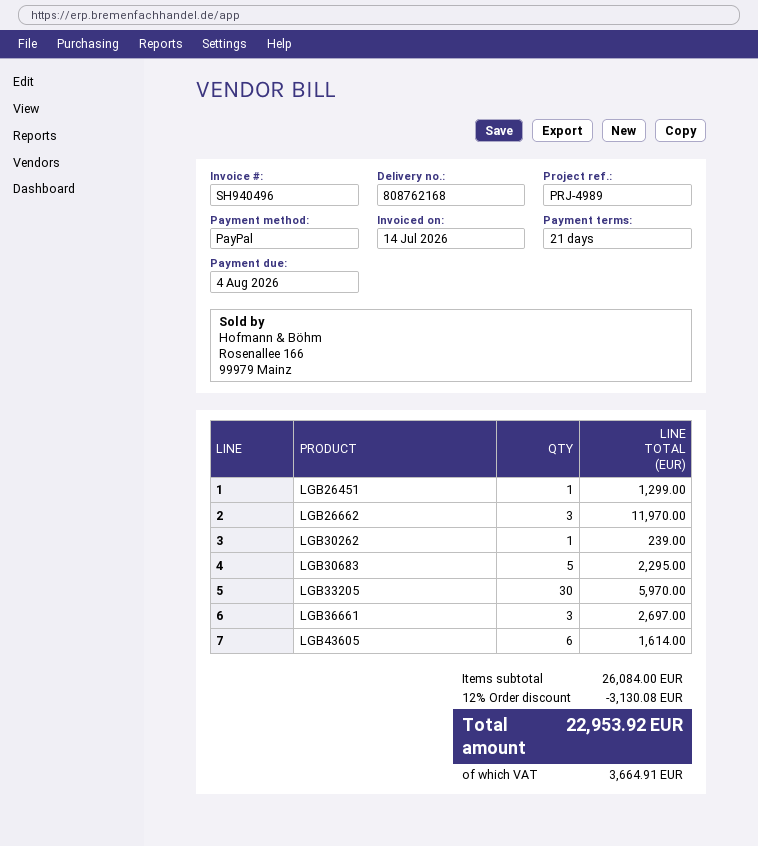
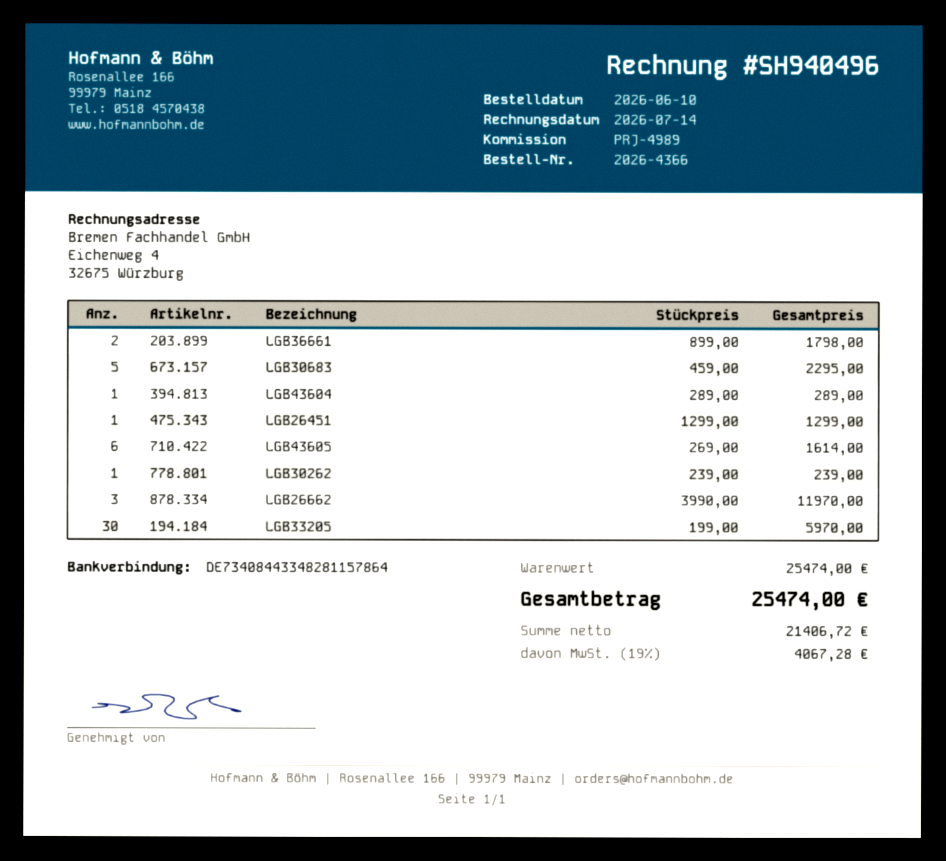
LGB36661: 3 for 2697.00 -> 2 for 1798.00
LGB43604: none -> 1 for 289.00
subtotal: 26084.00 -> 25474.00
discount: 12% = 3130.08 -> none
tax: 3664.91 -> 4067.28
total: 22953.92 -> 25474.00

